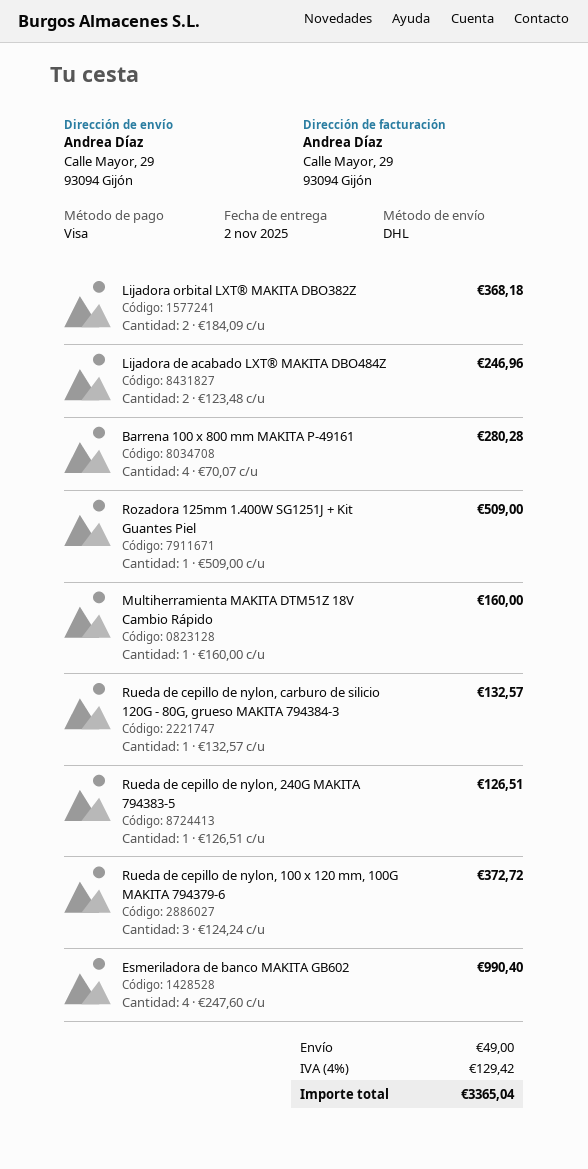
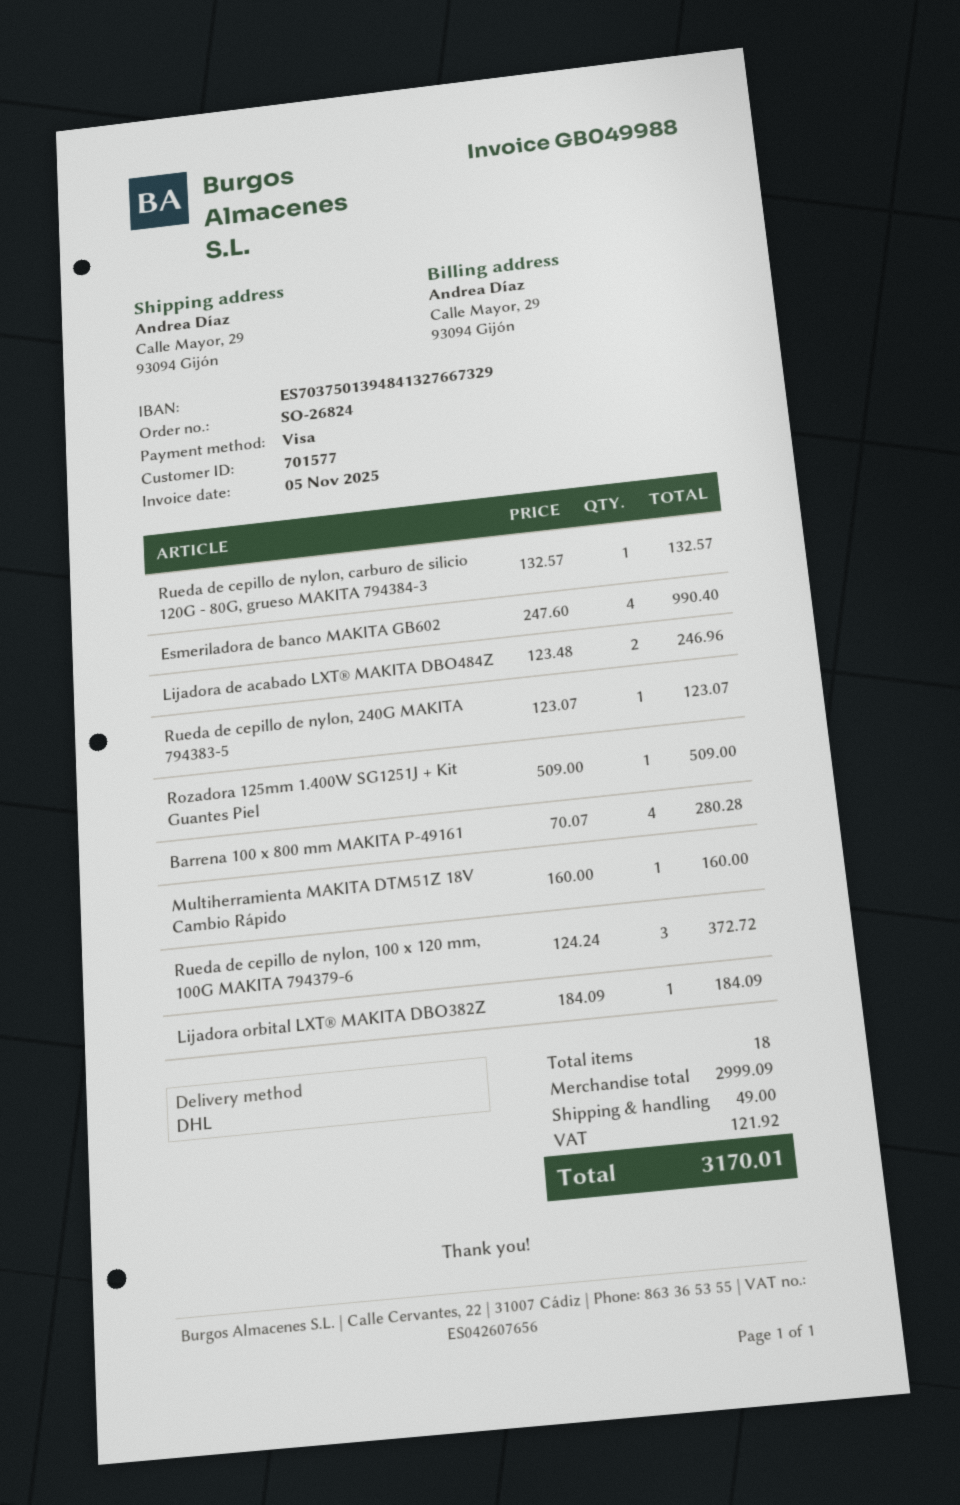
Lijadora orbital LXT® MAKITA DBO382Z: 2 x 184.09 = 368.18 -> 1 x 184.09 = 184.09
Rueda de cepillo de nylon, 240G MAKITA 794383-5: 1 x 126.51 = 126.51 -> 1 x 123.07 = 123.07
tax: 129.42 -> 121.92
total: 3365.04 -> 3170.01

